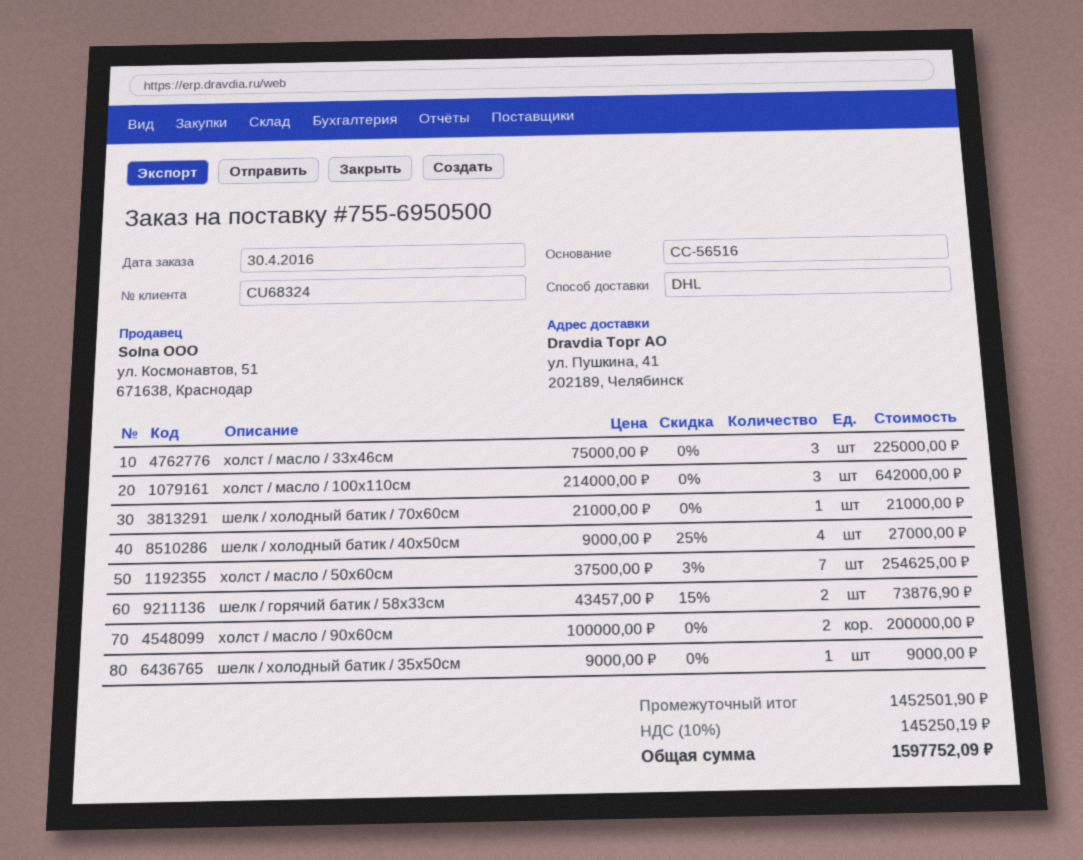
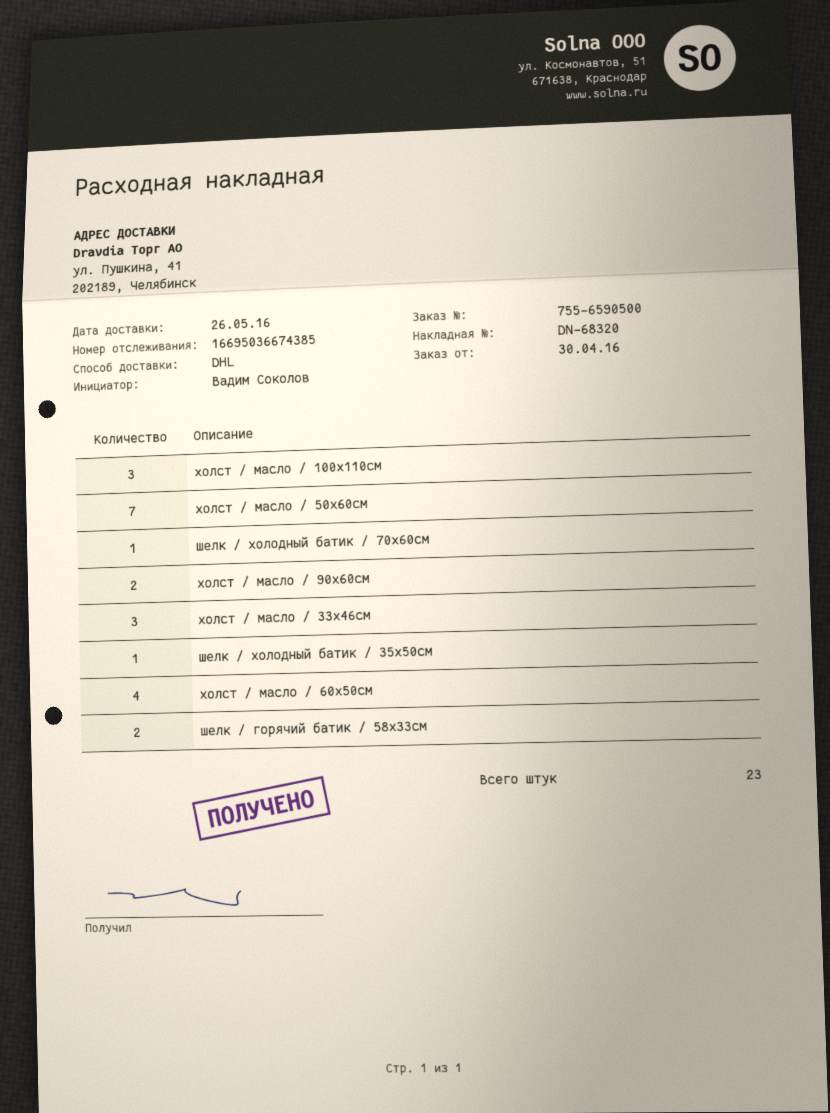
order number: 755-6950500 -> 755-6590500
шелк / холодный батик / 40x50см: 4 -> none
холст / масло / 60x50см: none -> 4

